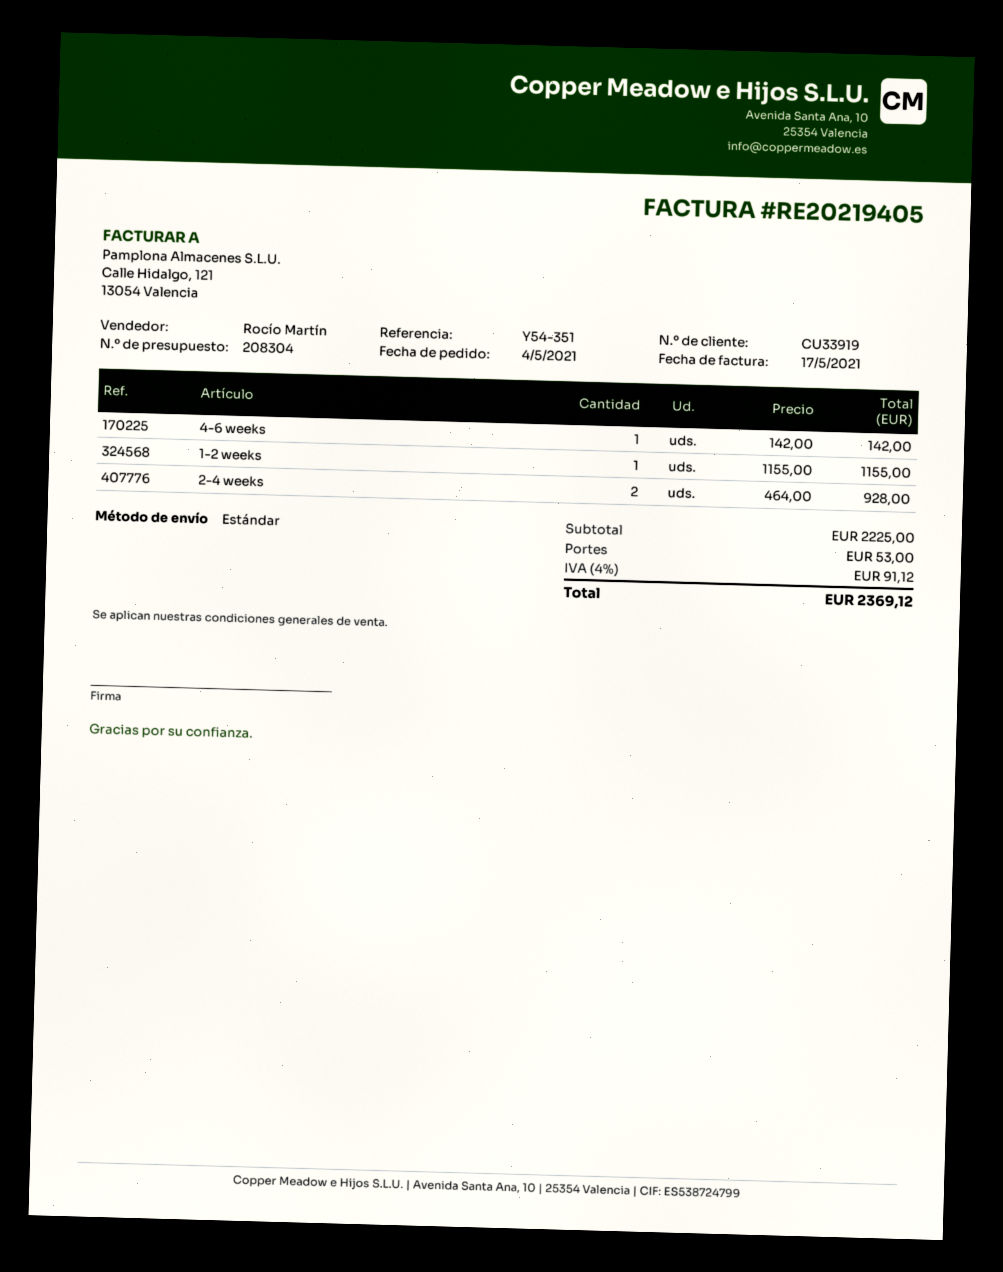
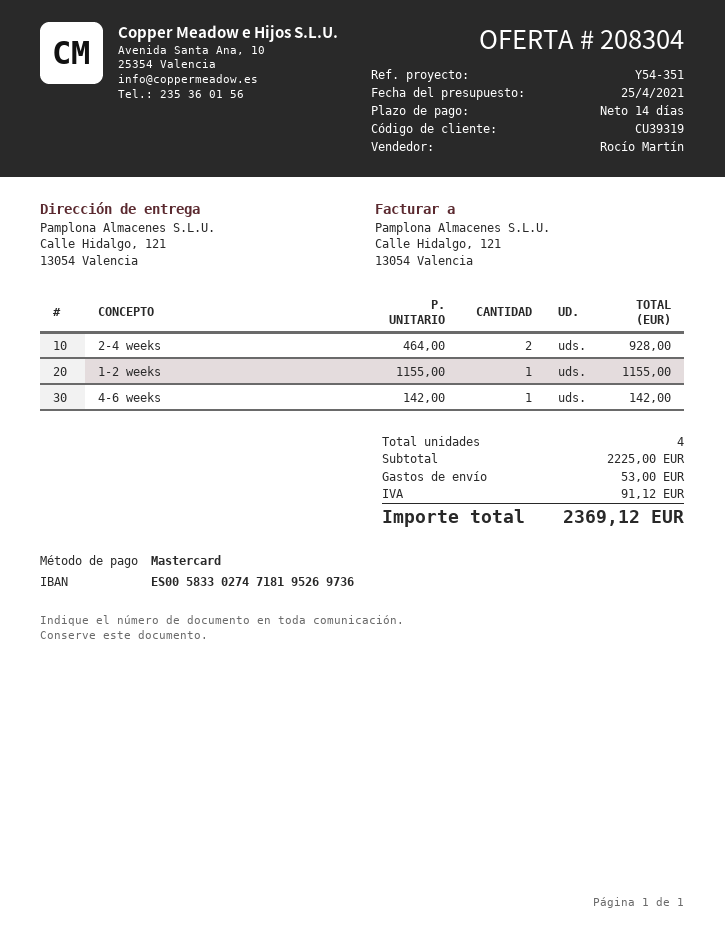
customer number: CU33919 -> CU39319

